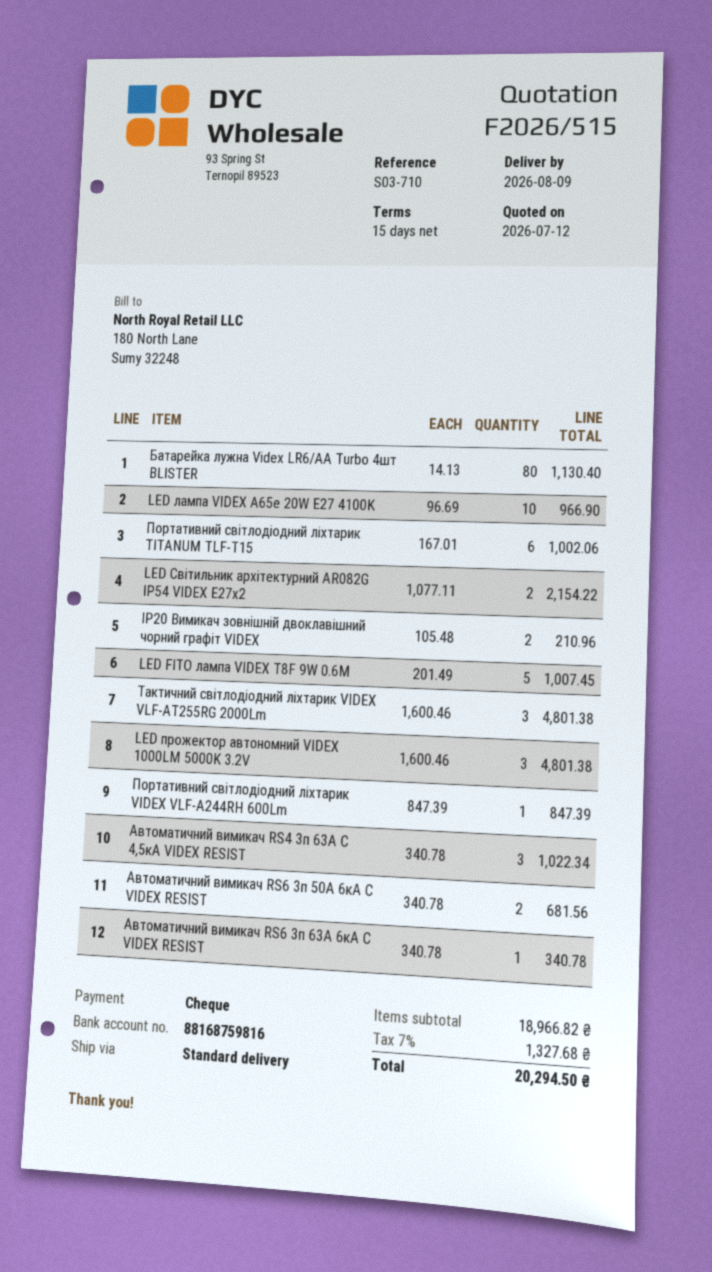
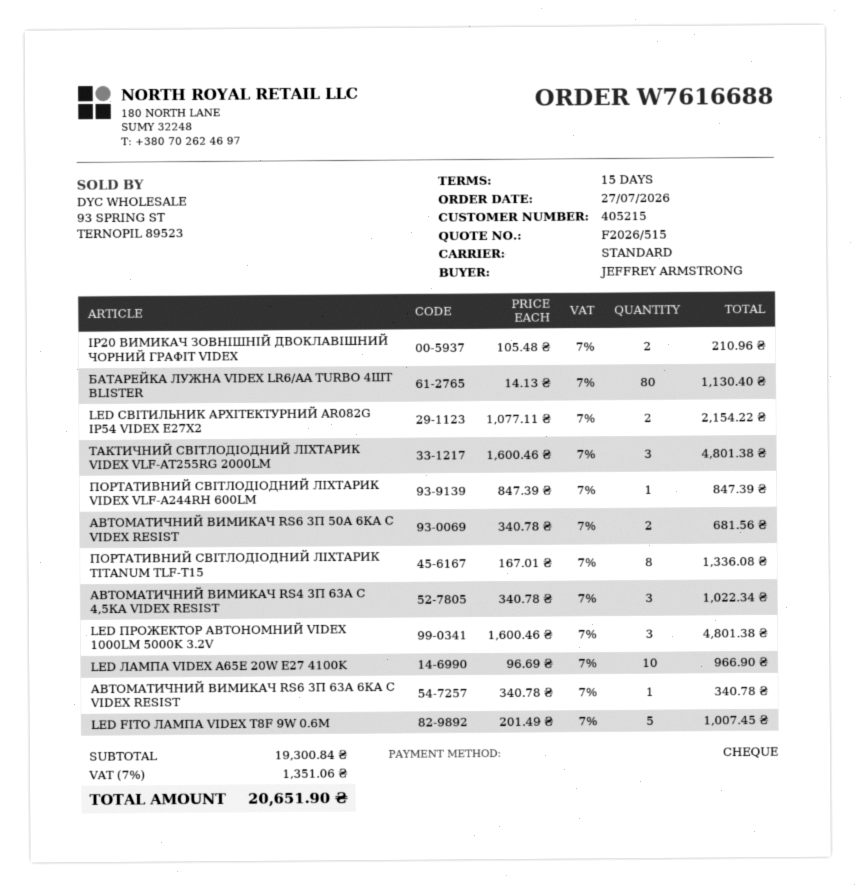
Портативний світлодіодний ліхтарик TITANUM TLF-T15: 6 x 167.01 = 1002.06 -> 8 x 167.01 = 1336.08
subtotal: 18966.82 -> 19300.84
tax: 7% = 1327.68 -> 7% = 1351.06
total: 20294.50 -> 20651.90

